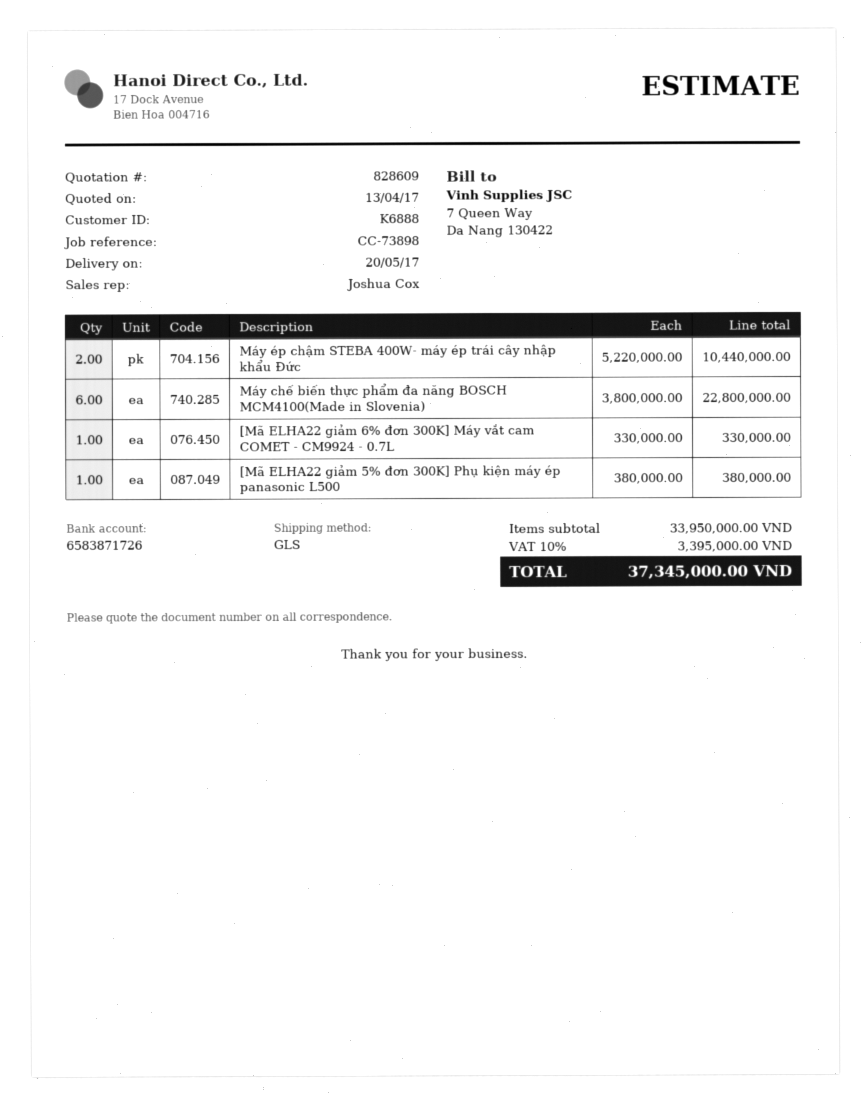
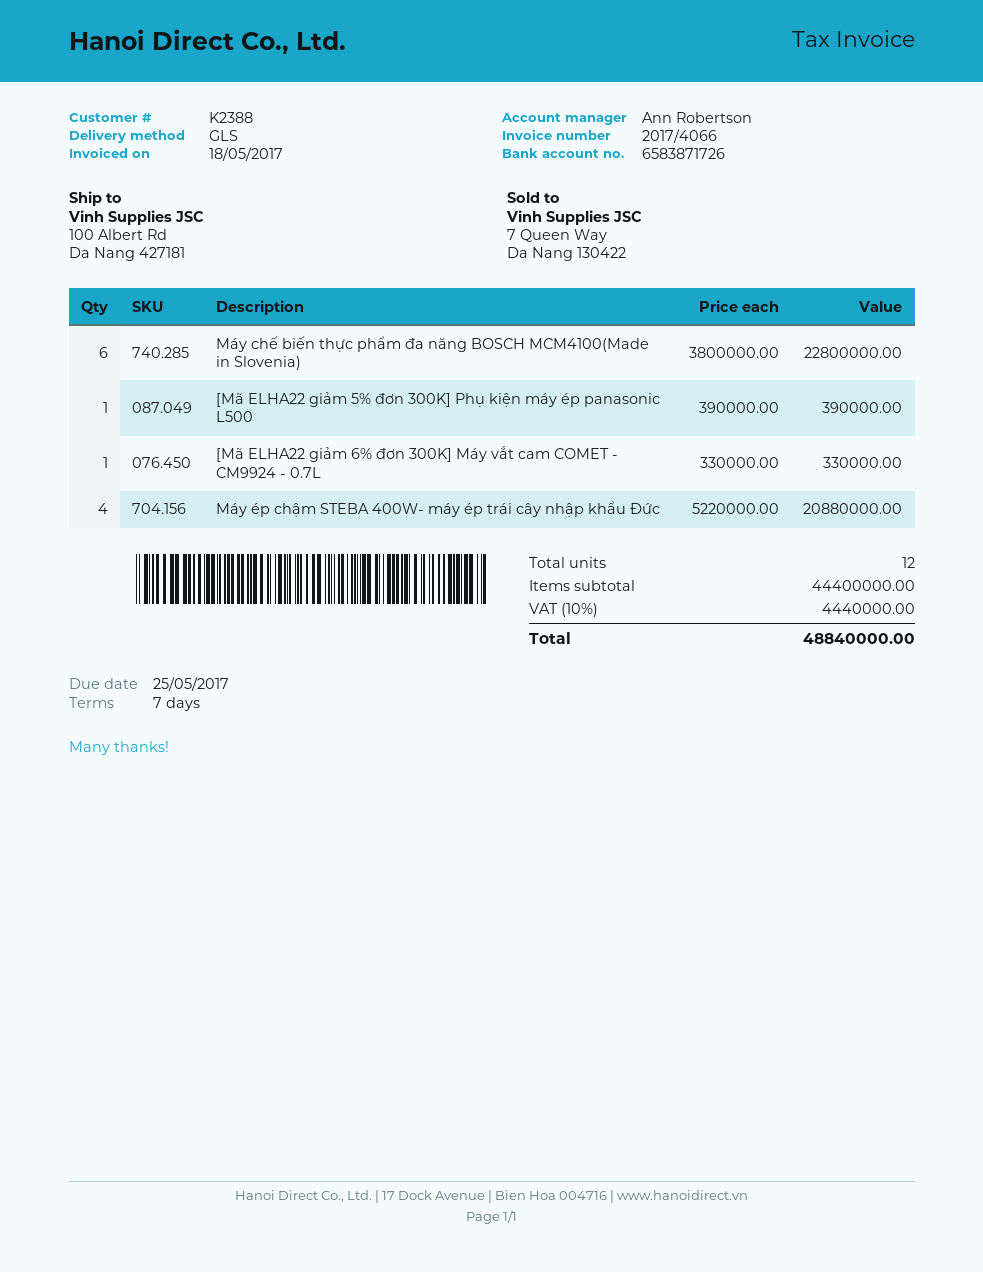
customer number: K6888 -> K2388
sales rep: Joshua Cox -> Ann Robertson
Máy ép chậm STEBA 400W- máy ép trái cây nhập khẩu Đức: 2 x 5220000.00 = 10440000.00 -> 4 x 5220000.00 = 20880000.00
[Mã ELHA22 giảm 5% đơn 300K] Phụ kiện máy ép panasonic L500: 1 x 380000.00 = 380000.00 -> 1 x 390000.00 = 390000.00
subtotal: 33950000.00 -> 44400000.00
tax: 10% = 3395000.00 -> 10% = 4440000.00
total: 37345000.00 -> 48840000.00

